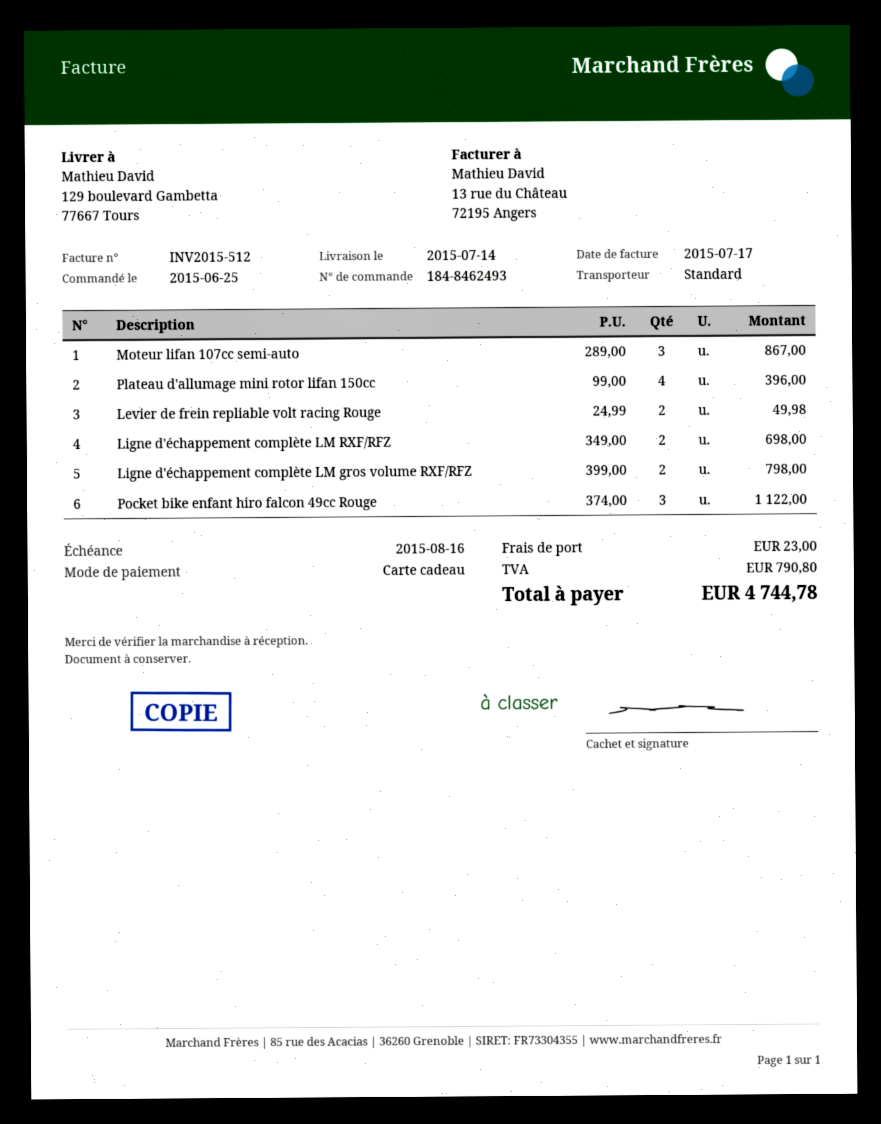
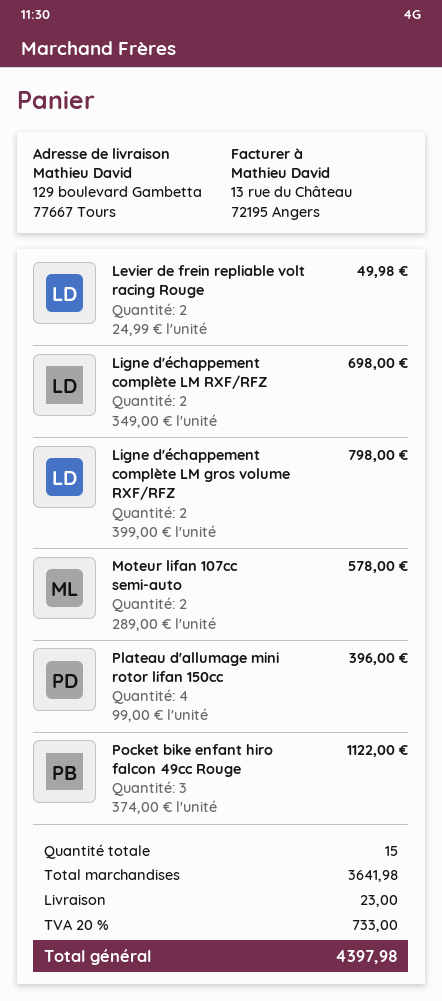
Moteur lifan 107cc semi-auto: 3 x 289.00 = 867.00 -> 2 x 289.00 = 578.00
tax: 790.80 -> 733.00
total: 4744.78 -> 4397.98

